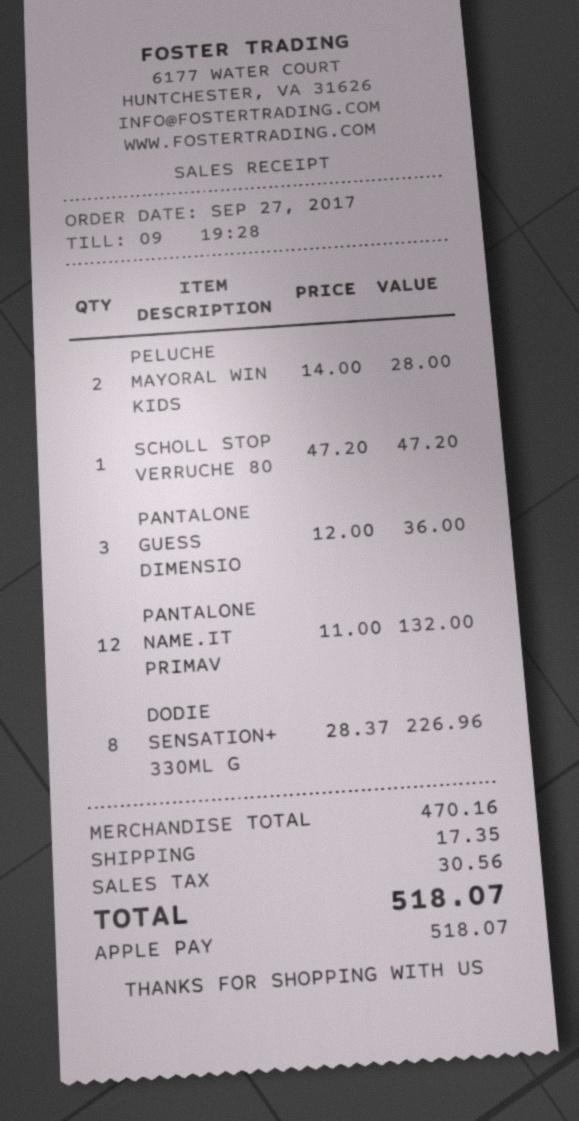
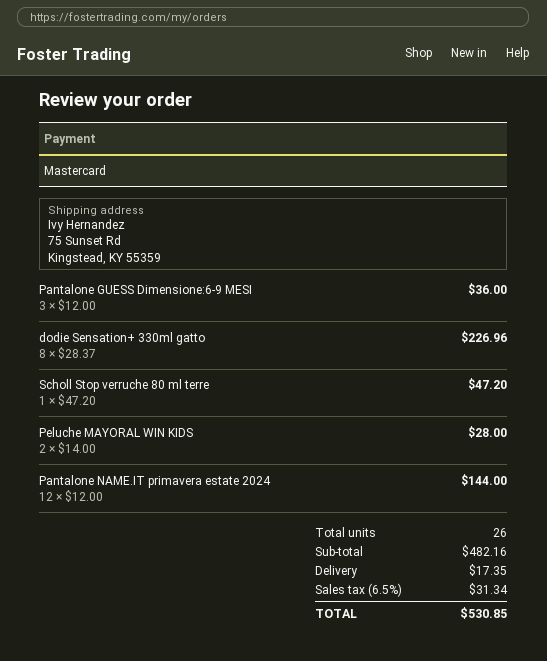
payment method: Apple Pay -> Mastercard
PANTALONE NAME.IT PRIMAV: 12 x 11.00 = 132.00 -> 12 x 12.00 = 144.00
subtotal: 470.16 -> 482.16
tax: 30.56 -> 31.34
total: 518.07 -> 530.85

